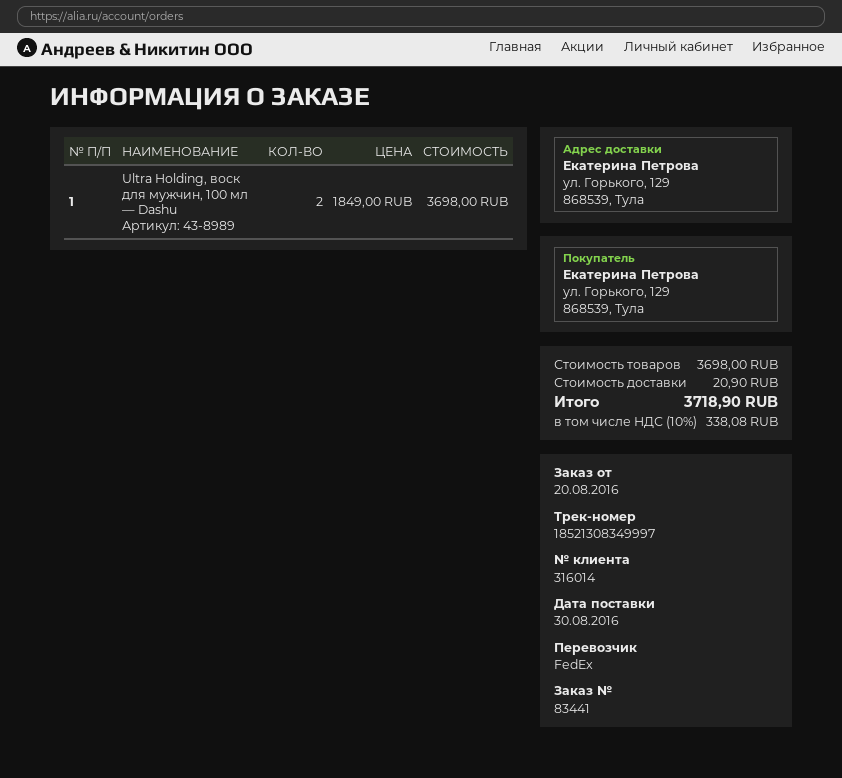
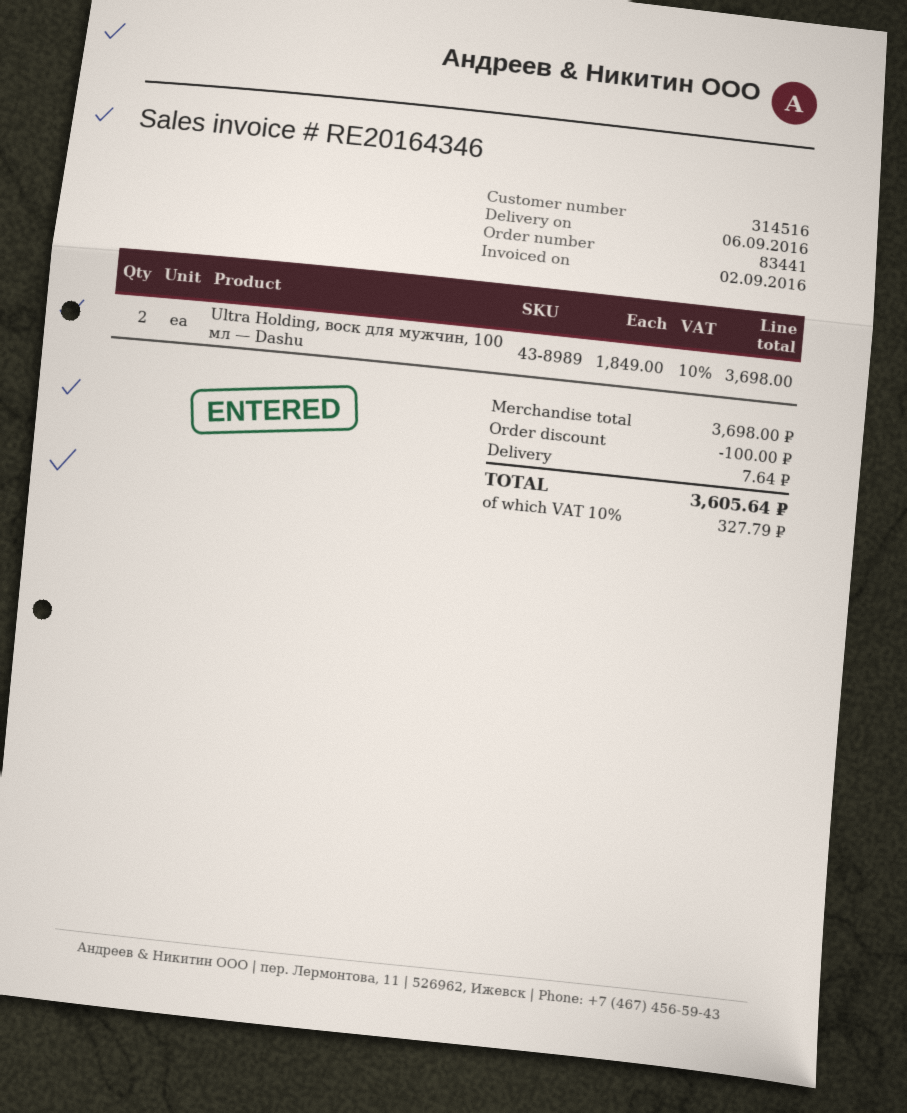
delivery date: 2016-08-30 -> 2016-09-06
customer number: 316014 -> 314516
discount: none -> 100.00
shipping: 20.90 -> 7.64
tax: 10% = 338.08 -> 10% = 327.79
total: 3718.90 -> 3605.64

